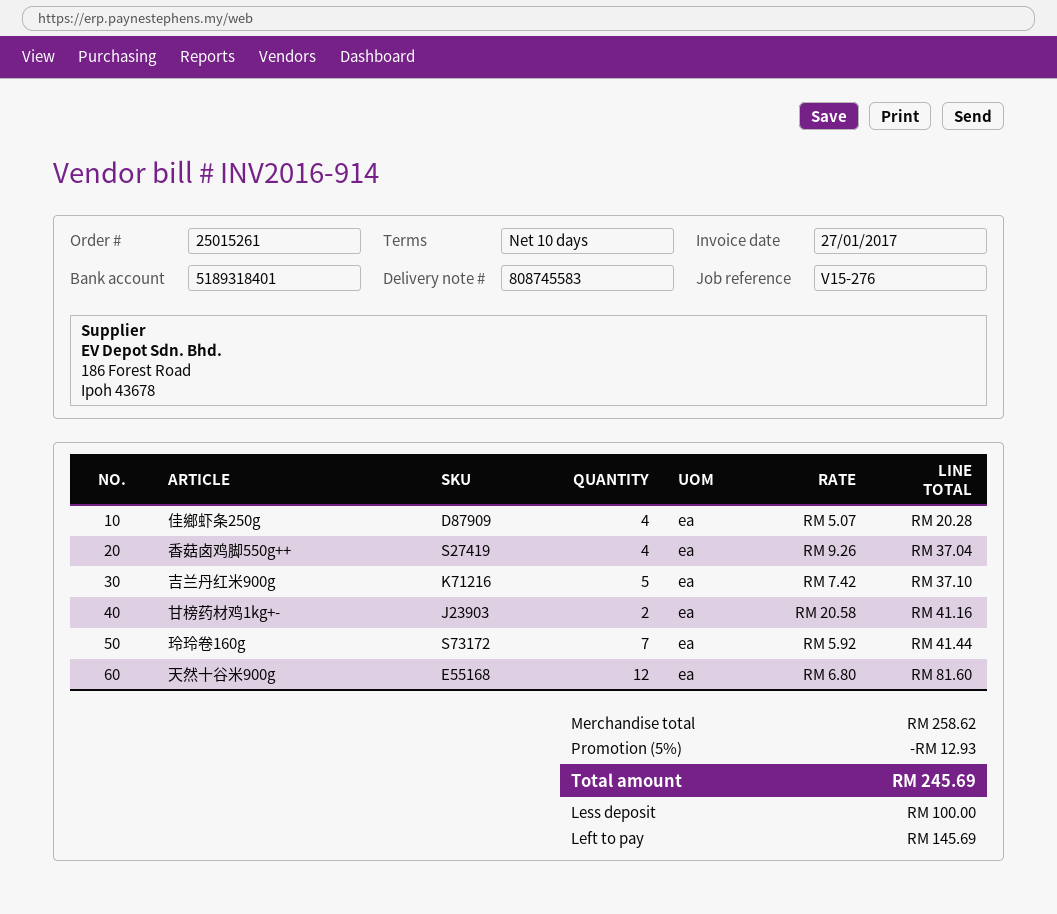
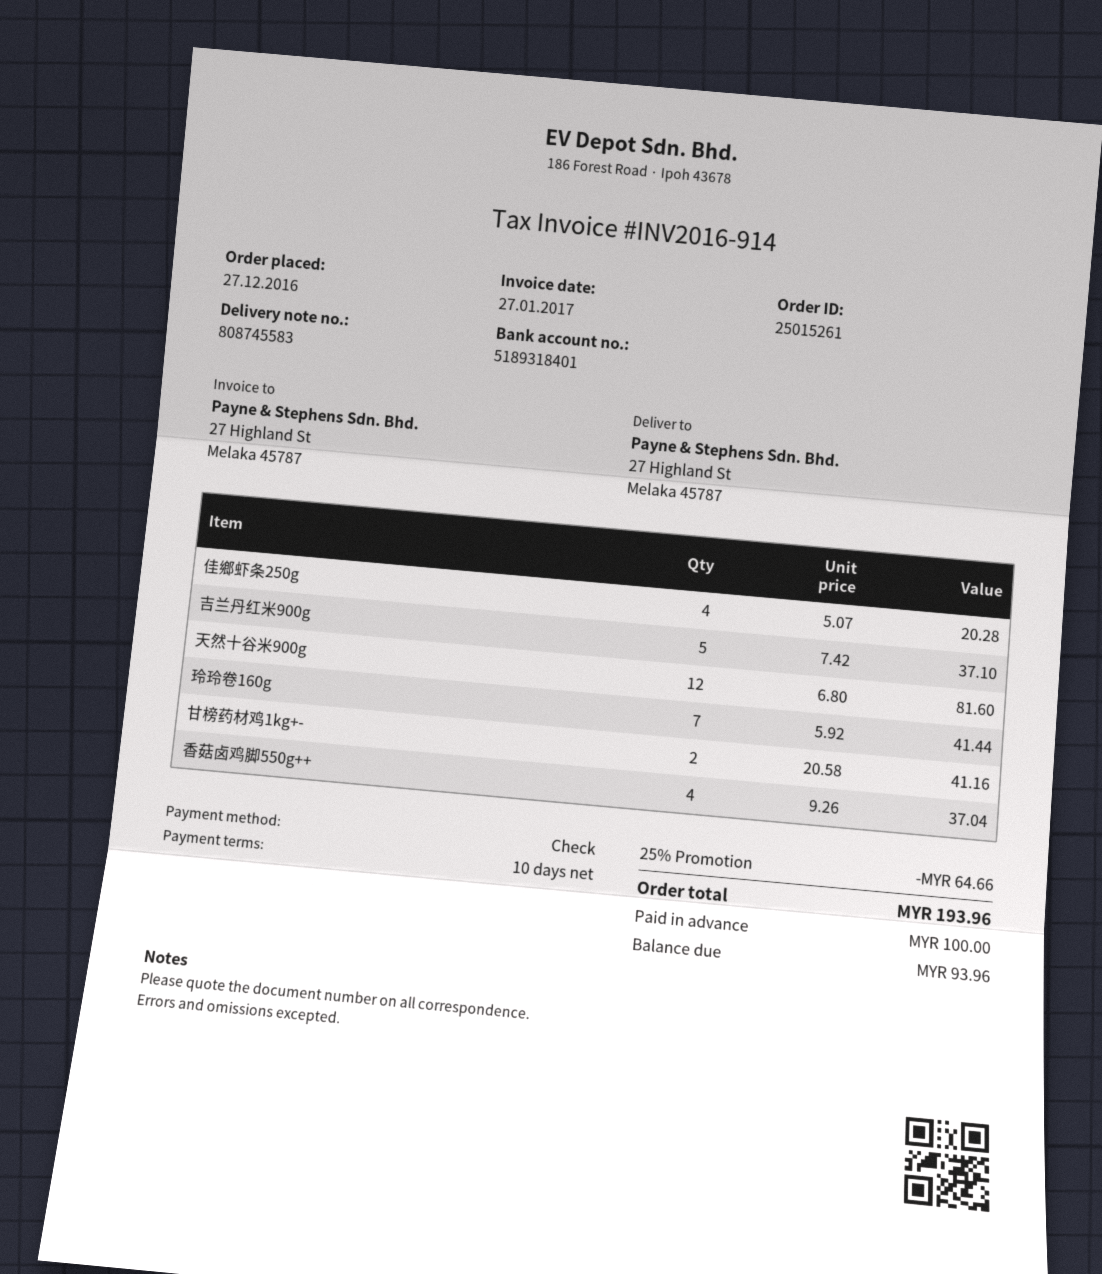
discount: 5% = 12.93 -> 25% = 64.66
total: 245.69 -> 193.96
balance: 145.69 -> 93.96

